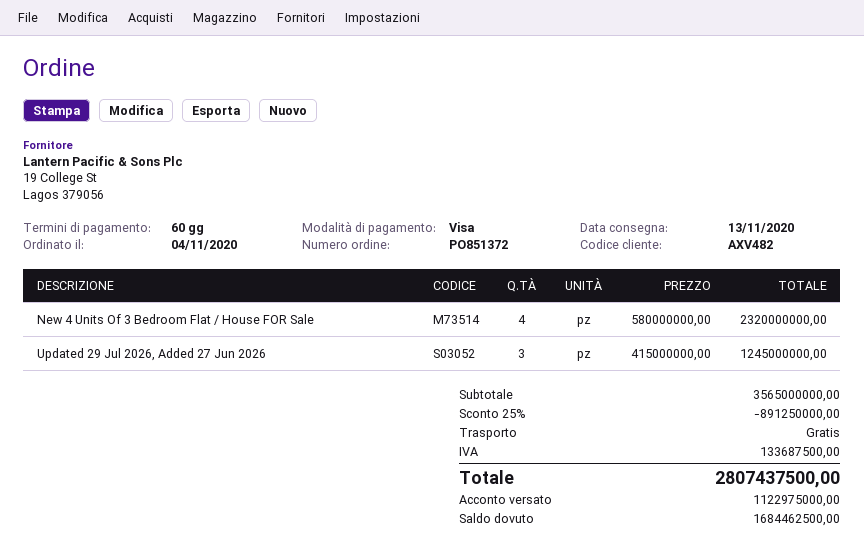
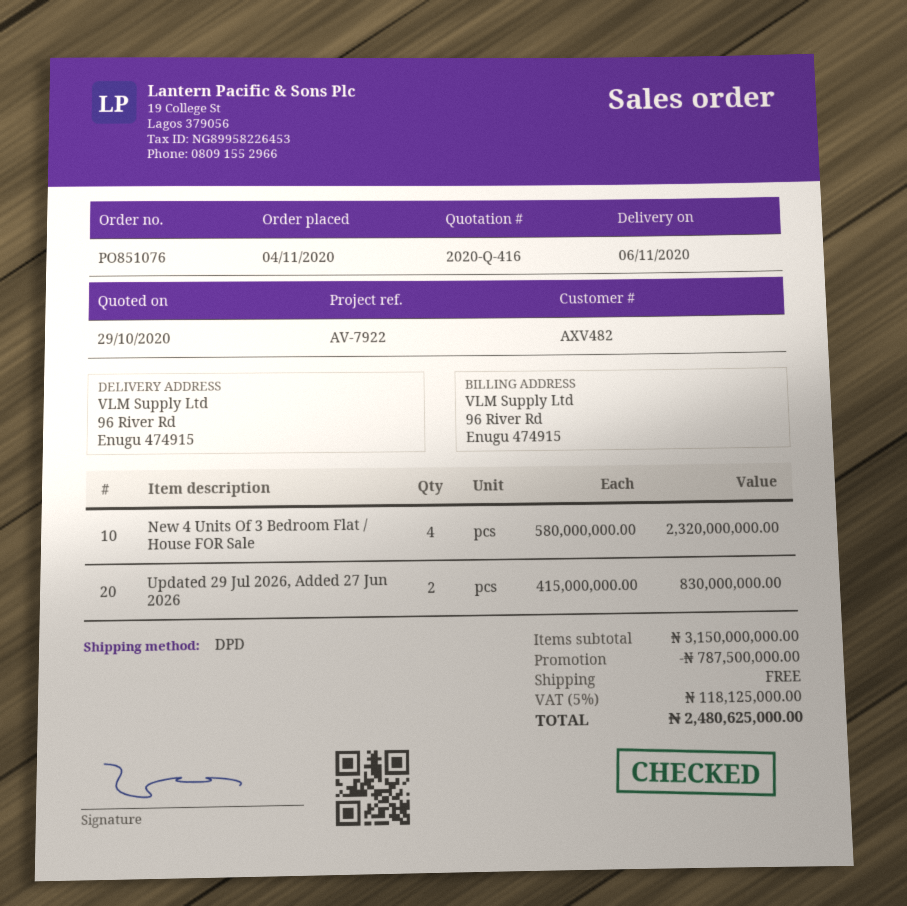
order number: PO851372 -> PO851076
delivery date: 2020-11-13 -> 2020-11-06
Updated 29 Jul 2026, Added 27 Jun 2026: 3 x 415000000.00 = 1245000000.00 -> 2 x 415000000.00 = 830000000.00
subtotal: 3565000000.00 -> 3150000000.00
discount: 891250000.00 -> 787500000.00
tax: 133687500.00 -> 118125000.00
total: 2807437500.00 -> 2480625000.00

